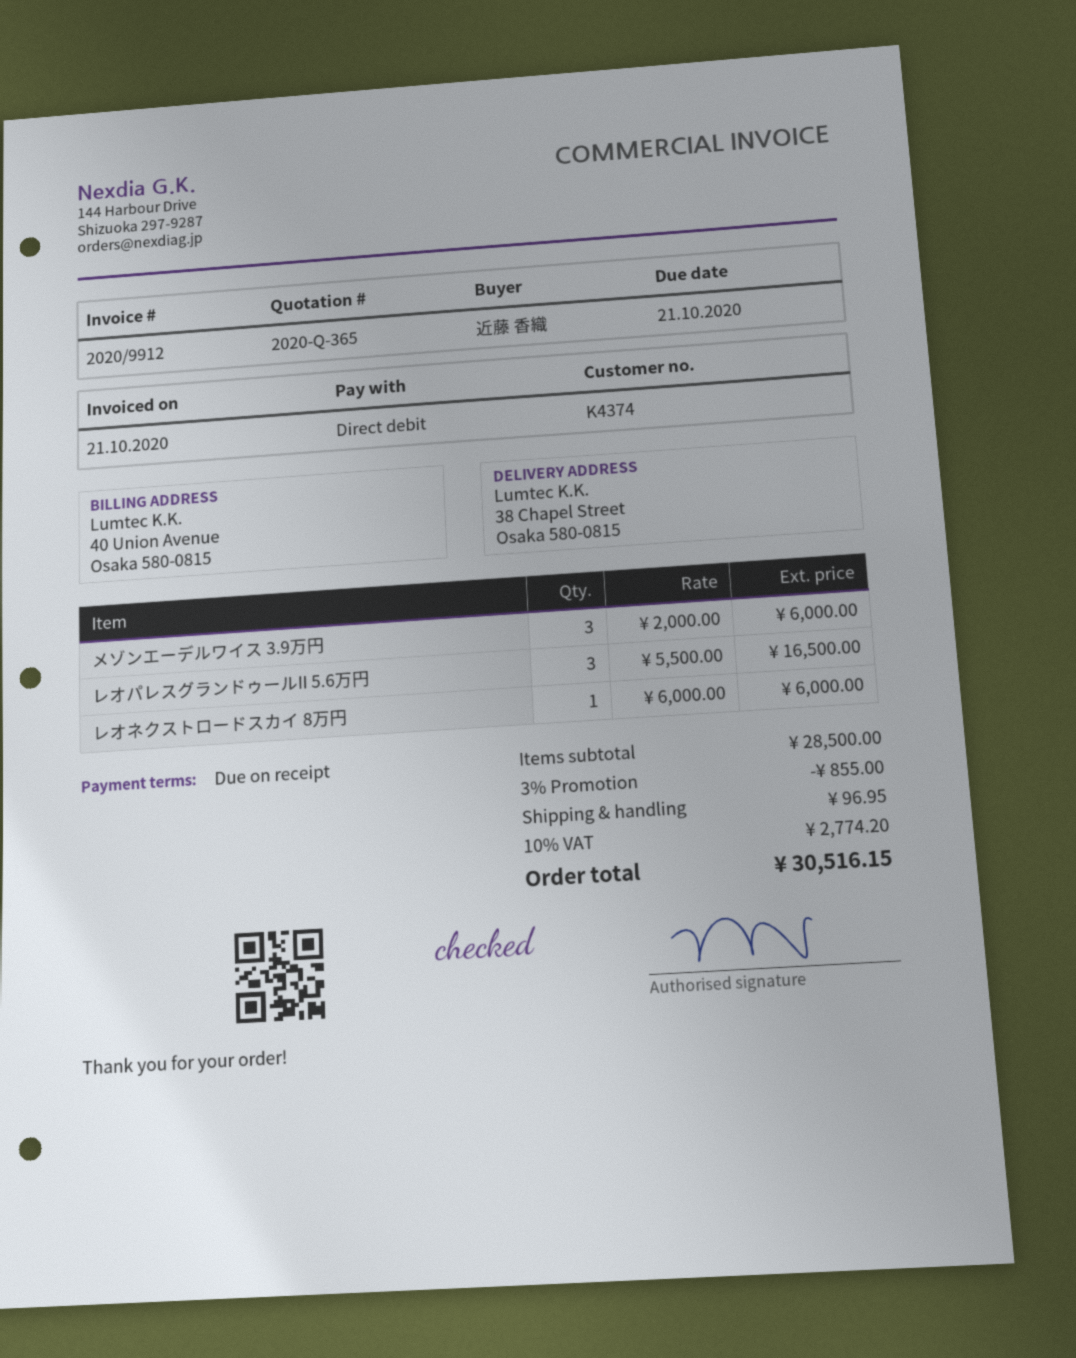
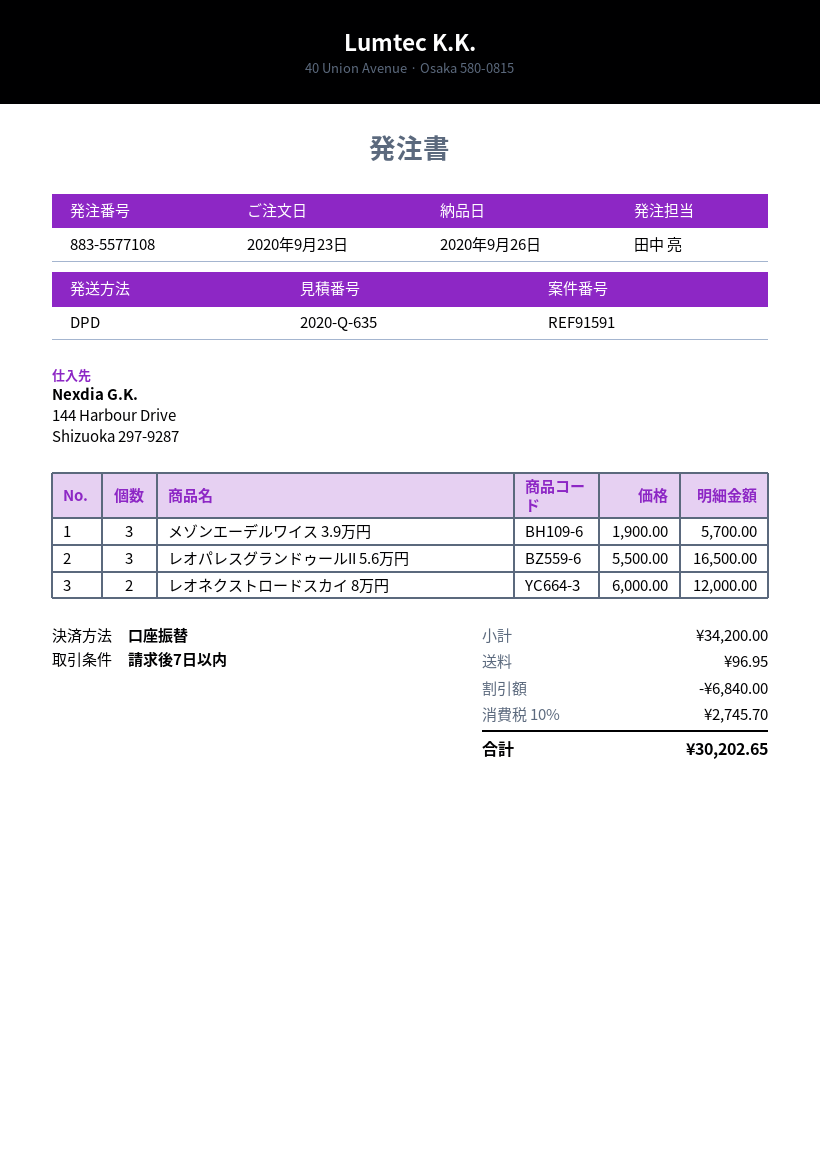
quote number: 2020-Q-365 -> 2020-Q-635
payment terms: on receipt -> 7 days
ordered by: 近藤 香織 -> 田中 亮
メゾンエーデルワイス 3.9万円: 3 x 2000.00 = 6000.00 -> 3 x 1900.00 = 5700.00
レオネクストロードスカイ 8万円: 1 x 6000.00 = 6000.00 -> 2 x 6000.00 = 12000.00
subtotal: 28500.00 -> 34200.00
discount: 855.00 -> 6840.00
tax: 10% = 2774.20 -> 10% = 2745.70
total: 30516.15 -> 30202.65

